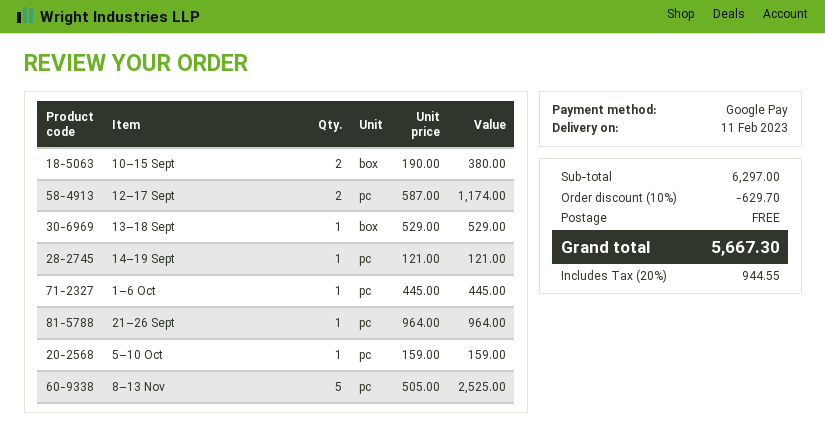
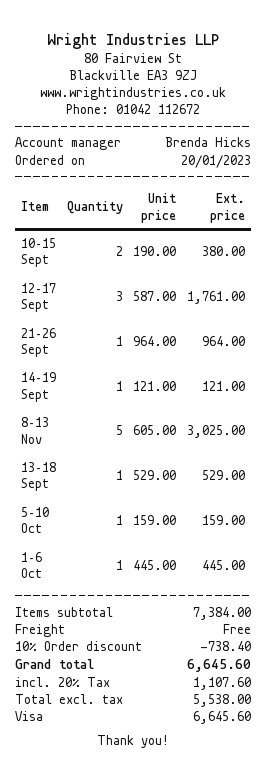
payment method: Google Pay -> Visa
12–17 Sept: 2 x 587.00 = 1174.00 -> 3 x 587.00 = 1761.00
8–13 Nov: 5 x 505.00 = 2525.00 -> 5 x 605.00 = 3025.00
subtotal: 6297.00 -> 7384.00
discount: 10% = 629.70 -> 10% = 738.40
tax: 20% = 944.55 -> 20% = 1107.60
total: 5667.30 -> 6645.60

